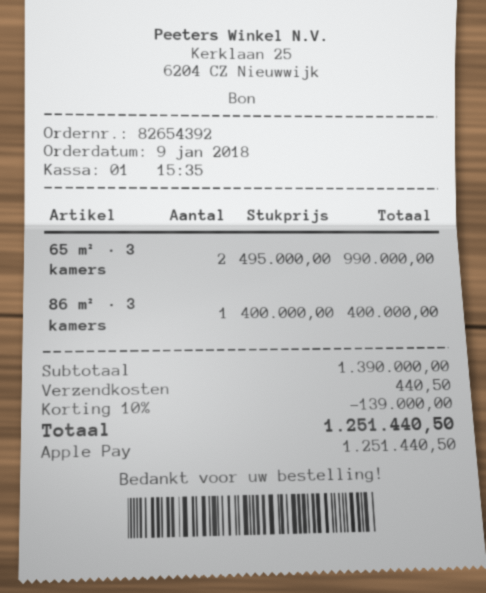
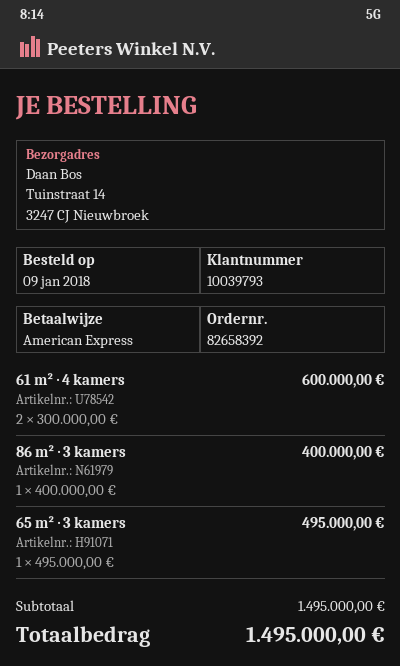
order number: 82654392 -> 82658392
payment method: Apple Pay -> American Express
65 m² · 3 kamers: 2 x 495000.00 = 990000.00 -> 1 x 495000.00 = 495000.00
61 m² · 4 kamers: none -> 2 x 300000.00 = 600000.00
subtotal: 1390000.00 -> 1495000.00
discount: 10% = 139000.00 -> none
shipping: 440.50 -> none
total: 1251440.50 -> 1495000.00

